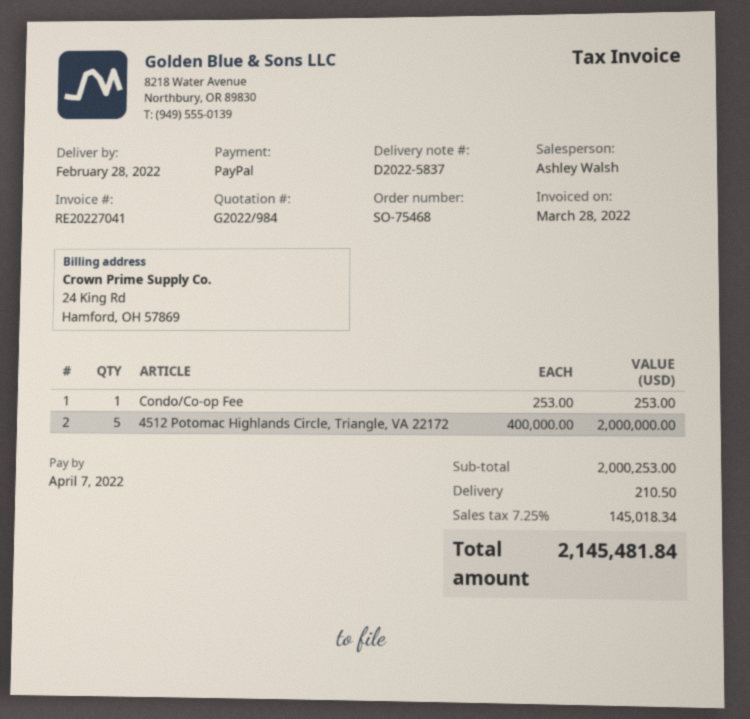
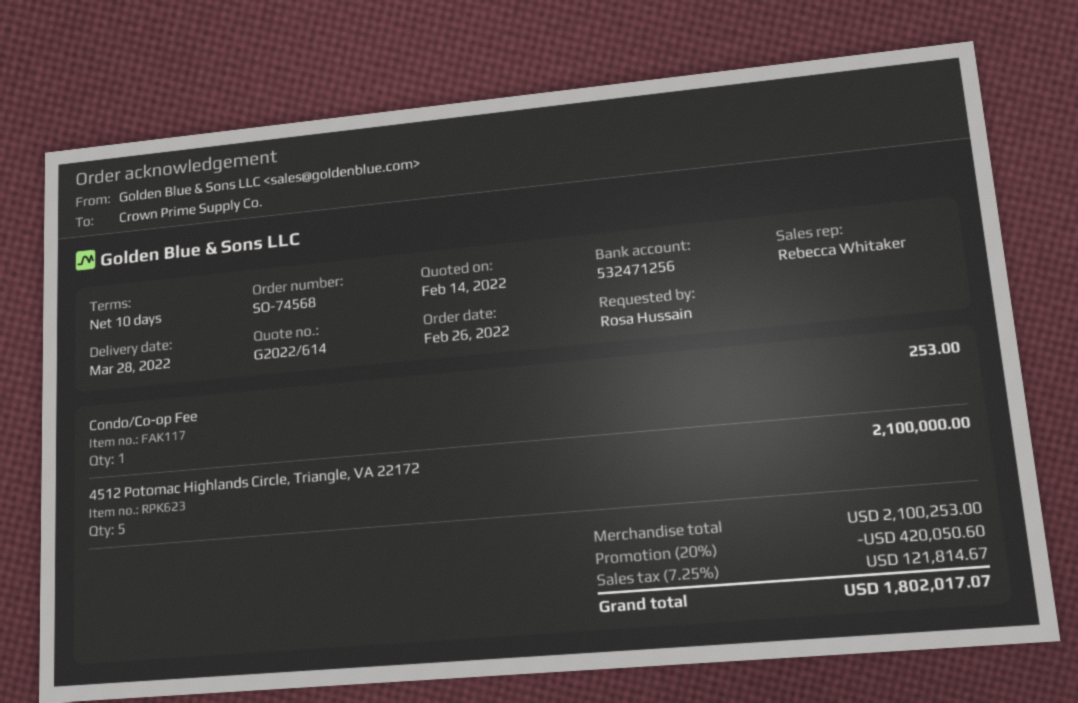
quote number: G2022/984 -> G2022/614
order number: SO-75468 -> SO-74568
delivery date: 2022-02-28 -> 2022-03-28
sales rep: Ashley Walsh -> Rebecca Whitaker
4512 Potomac Highlands Circle, Triangle, VA 22172: 5 for 2000000.00 -> 5 for 2100000.00
subtotal: 2000253.00 -> 2100253.00
discount: none -> 20% = 420050.60
shipping: 210.50 -> none
tax: 7.25% = 145018.34 -> 7.25% = 121814.67
total: 2145481.84 -> 1802017.07

